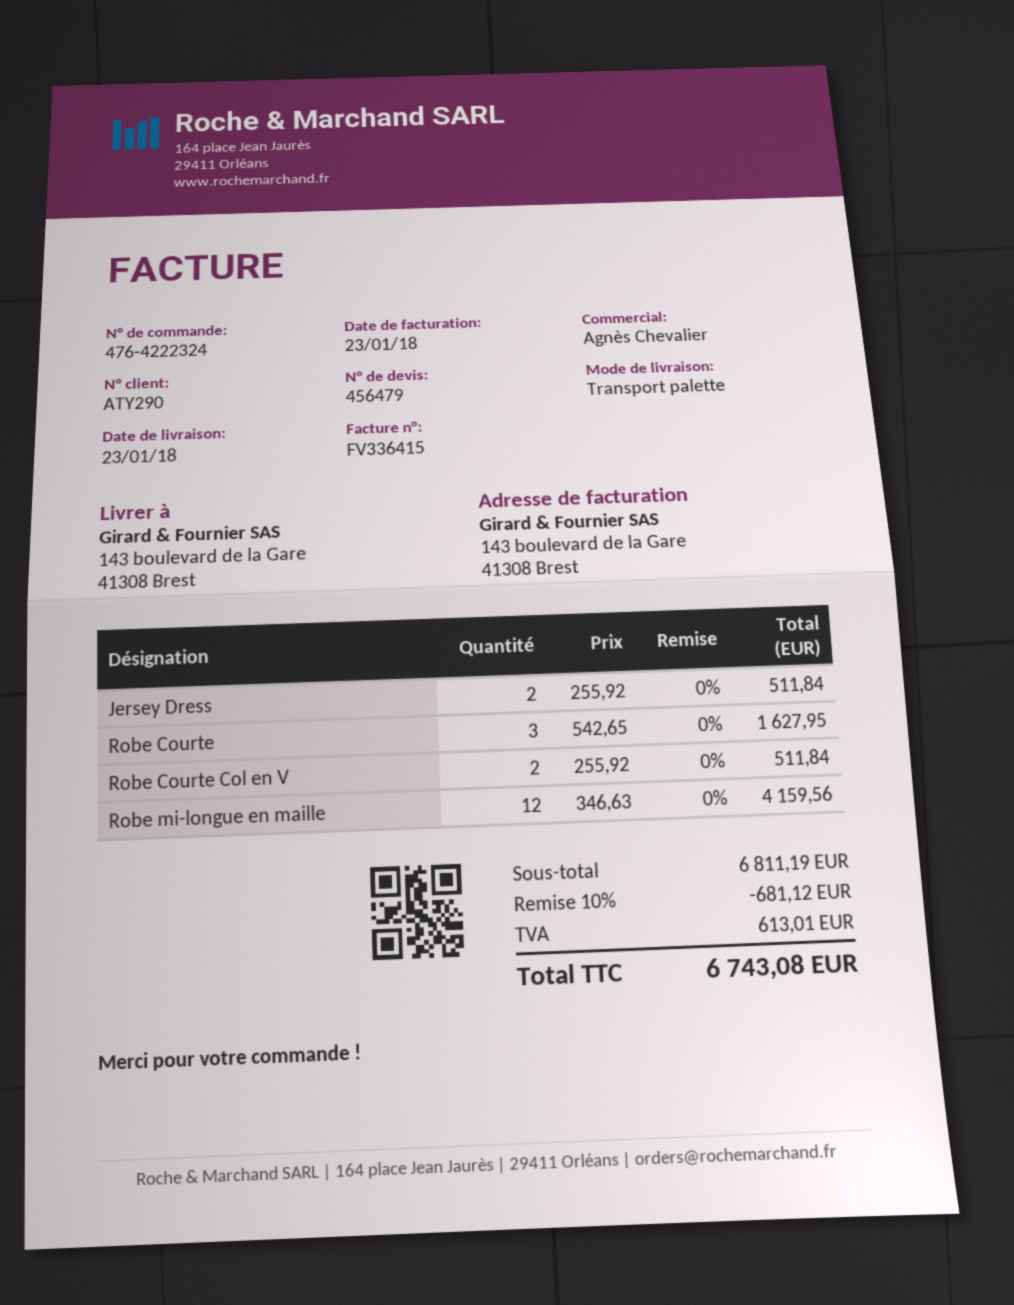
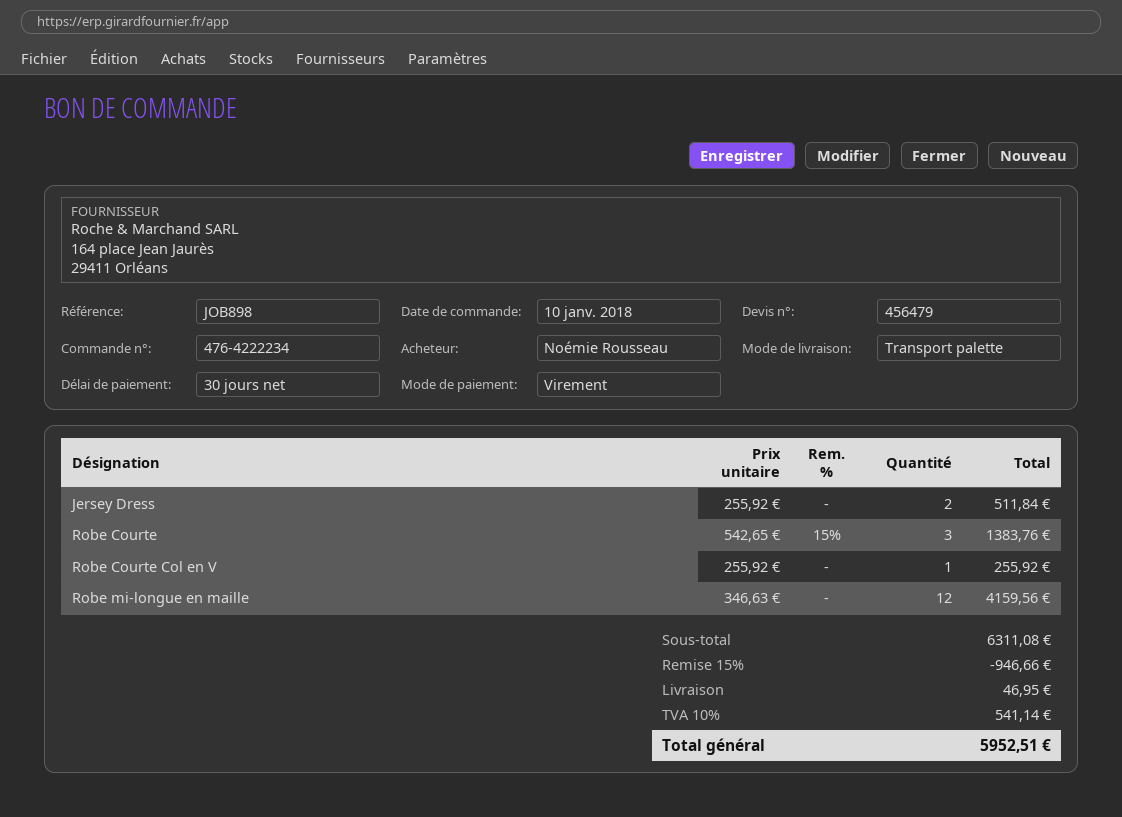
order number: 476-4222324 -> 476-4222234
Robe Courte: 3 x 542.65 = 1627.95 -> 3 x 542.65 - 15% = 1383.76
Robe Courte Col en V: 2 x 255.92 = 511.84 -> 1 x 255.92 = 255.92
subtotal: 6811.19 -> 6311.08
discount: 10% = 681.12 -> 15% = 946.66
shipping: none -> 46.95
tax: 613.01 -> 541.14
total: 6743.08 -> 5952.51

